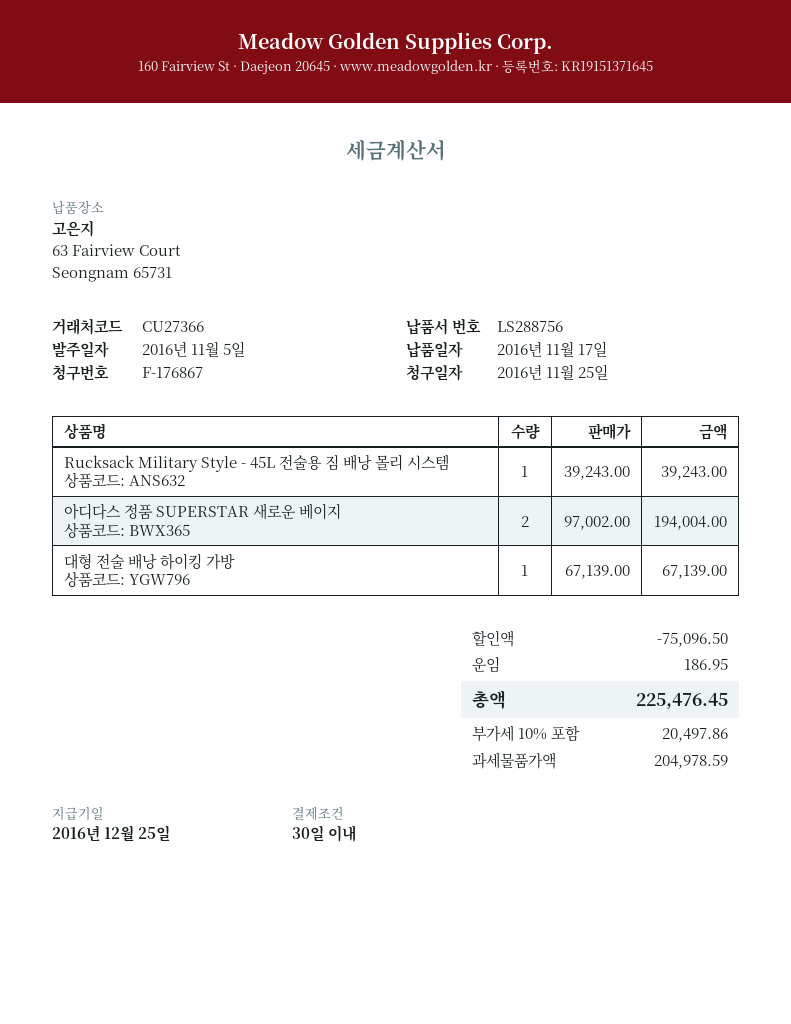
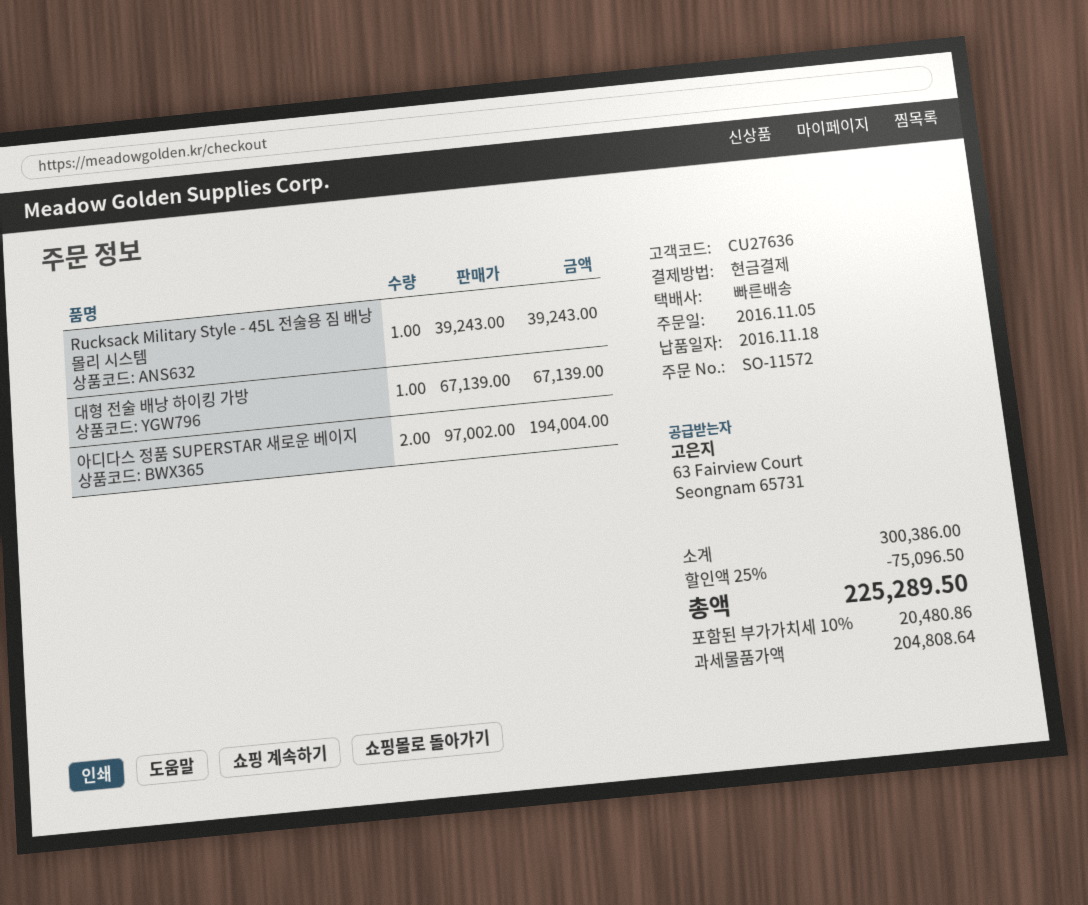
delivery date: 2016-11-17 -> 2016-11-18
customer number: CU27366 -> CU27636
shipping: 186.95 -> none
net: 204978.59 -> 204808.64
tax: 10% = 20497.86 -> 10% = 20480.86
total: 225476.45 -> 225289.50

